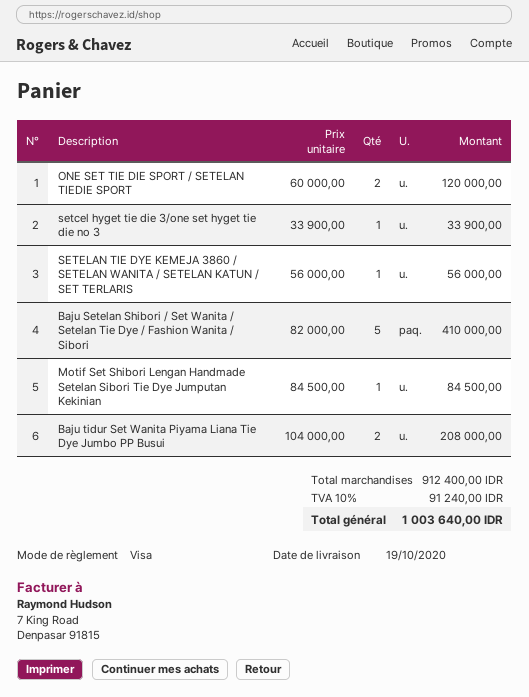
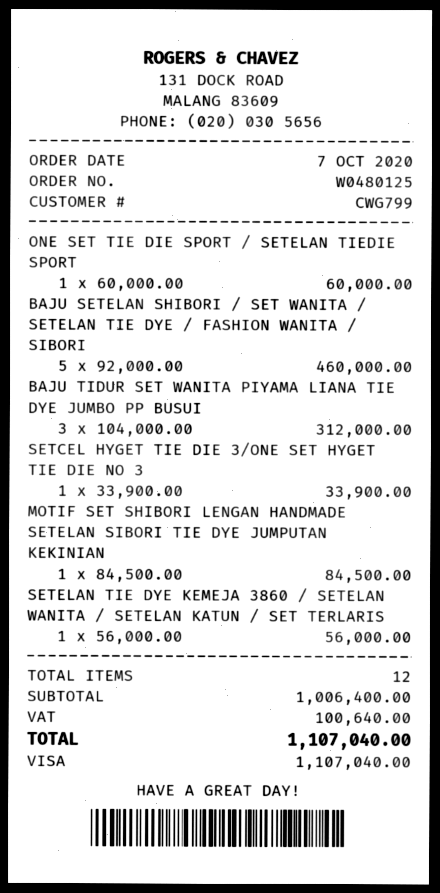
ONE SET TIE DIE SPORT / SETELAN TIEDIE SPORT: 2 x 60000.00 = 120000.00 -> 1 x 60000.00 = 60000.00
Baju Setelan Shibori / Set Wanita / Setelan Tie Dye / Fashion Wanita / Sibori: 5 x 82000.00 = 410000.00 -> 5 x 92000.00 = 460000.00
Baju tidur Set Wanita Piyama Liana Tie Dye Jumbo PP Busui: 2 x 104000.00 = 208000.00 -> 3 x 104000.00 = 312000.00
subtotal: 912400.00 -> 1006400.00
tax: 91240.00 -> 100640.00
total: 1003640.00 -> 1107040.00

